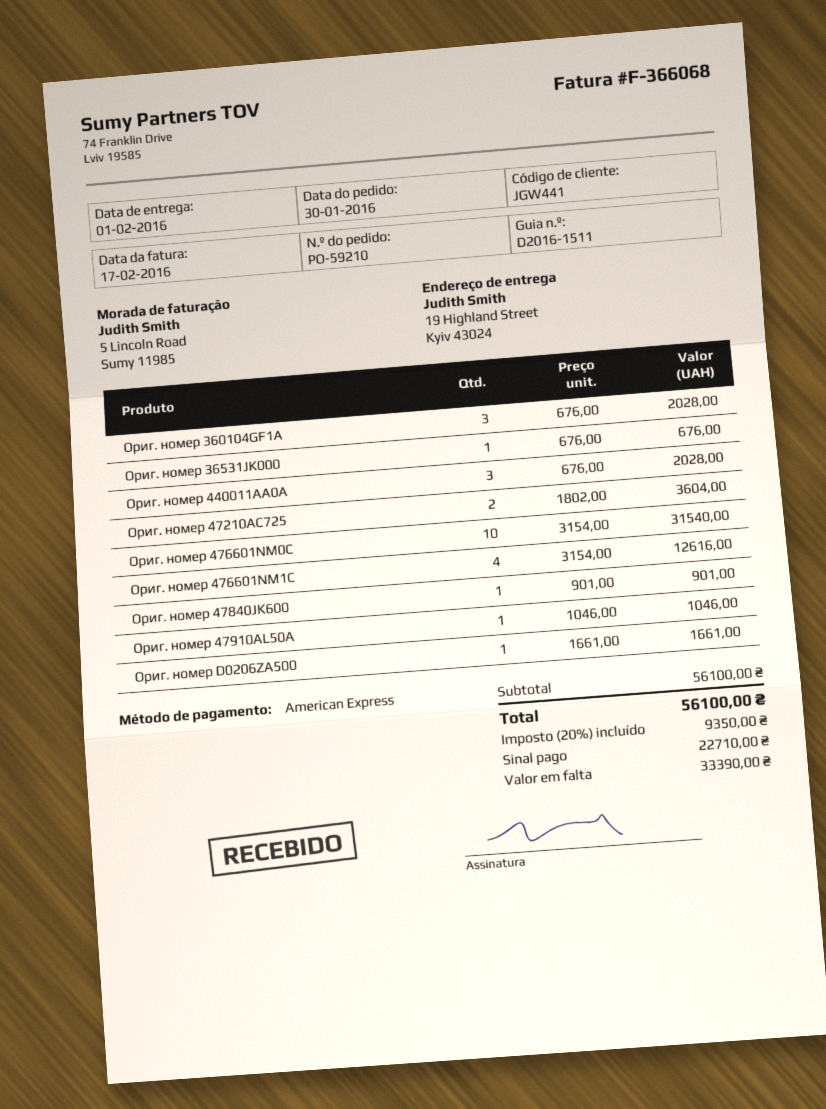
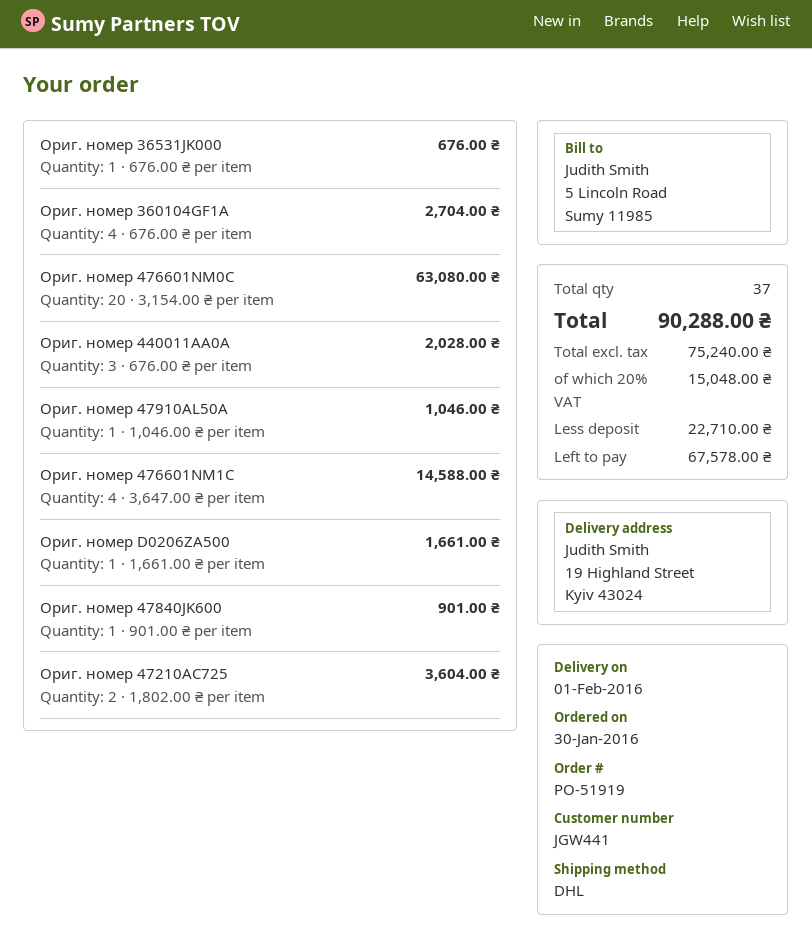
order number: PO-59210 -> PO-51919
Ориг. номер 360104GF1A: 3 x 676.00 = 2028.00 -> 4 x 676.00 = 2704.00
Ориг. номер 476601NM0C: 10 x 3154.00 = 31540.00 -> 20 x 3154.00 = 63080.00
Ориг. номер 476601NM1C: 4 x 3154.00 = 12616.00 -> 4 x 3647.00 = 14588.00
tax: 20% = 9350.00 -> 20% = 15048.00
total: 56100.00 -> 90288.00
balance: 33390.00 -> 67578.00

